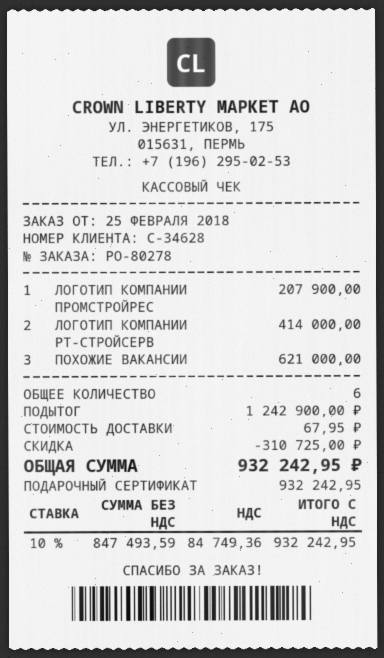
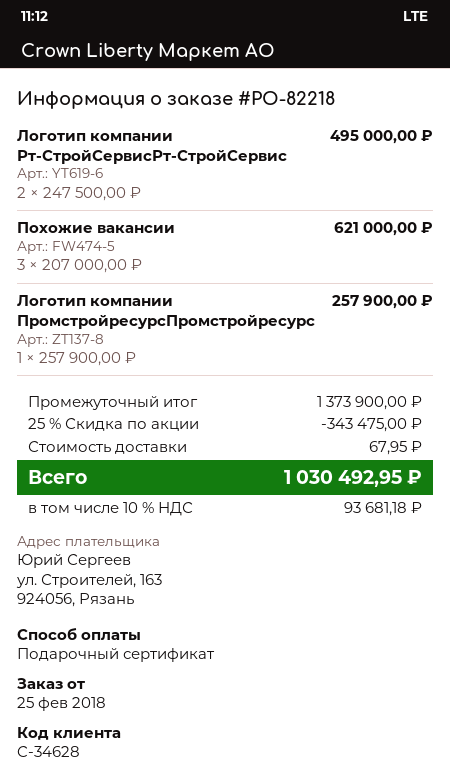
order number: PO-80278 -> PO-82218
ЛОГОТИП КОМПАНИИ ПРОМСТРОЙРЕС: 1 for 207900.00 -> 1 for 257900.00
ЛОГОТИП КОМПАНИИ РТ-СТРОЙСЕРВ: 2 for 414000.00 -> 2 for 495000.00
subtotal: 1242900.00 -> 1373900.00
discount: 310725.00 -> 343475.00
tax: 10% = 84749.36 -> 10% = 93681.18
total: 932242.95 -> 1030492.95

